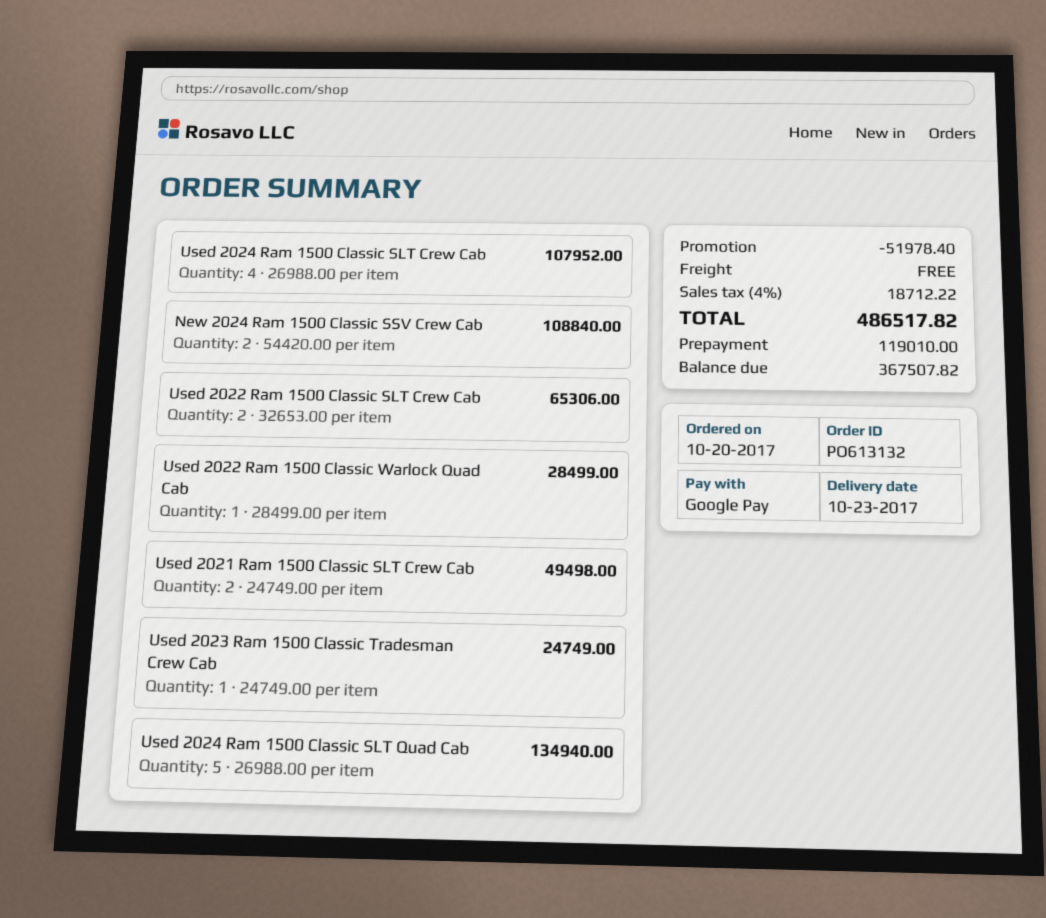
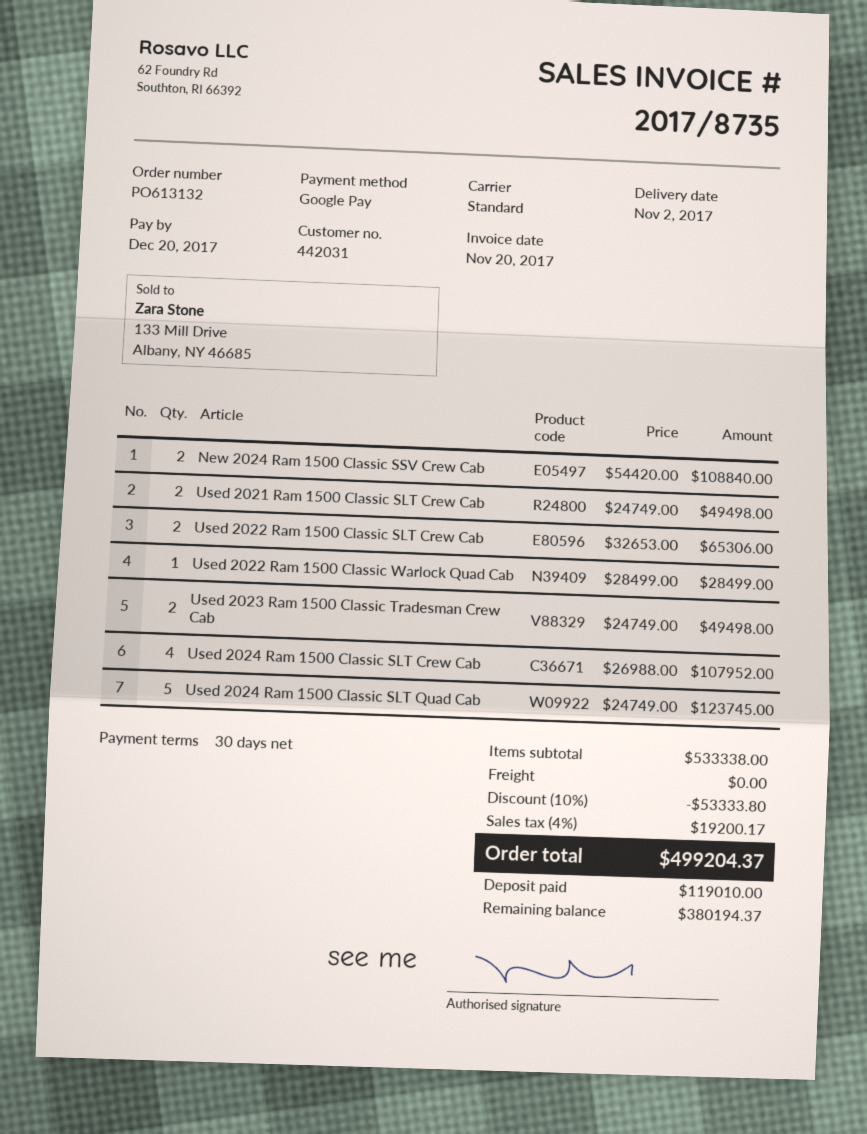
delivery date: 2017-10-23 -> 2017-11-02
Used 2023 Ram 1500 Classic Tradesman Crew Cab: 1 x 24749.00 = 24749.00 -> 2 x 24749.00 = 49498.00
Used 2024 Ram 1500 Classic SLT Quad Cab: 5 x 26988.00 = 134940.00 -> 5 x 24749.00 = 123745.00
discount: 51978.40 -> 53333.80
tax: 4% = 18712.22 -> 4% = 19200.17
total: 486517.82 -> 499204.37
balance: 367507.82 -> 380194.37

